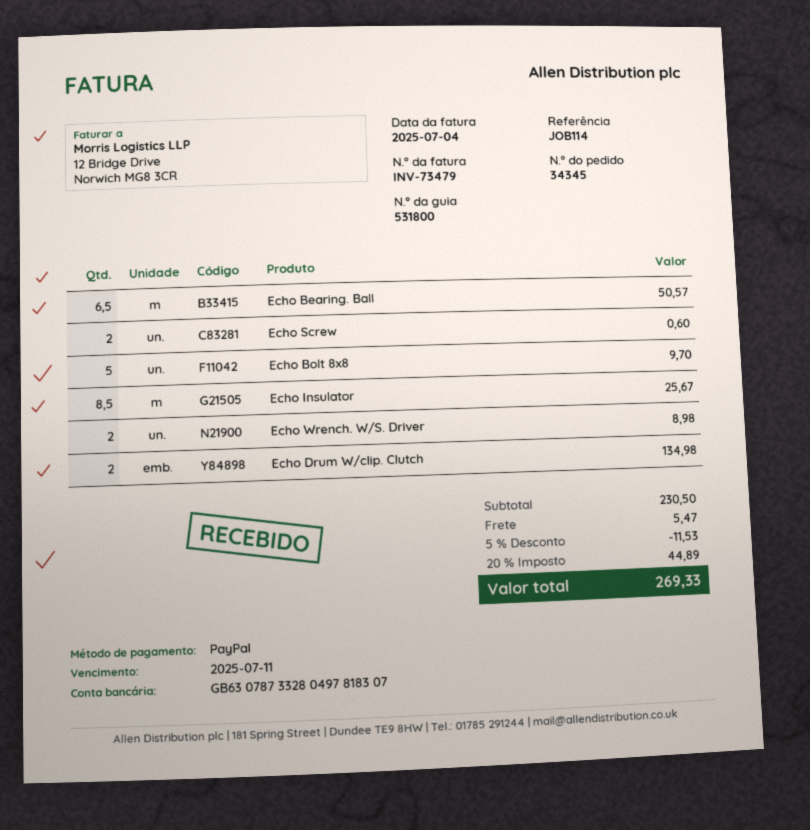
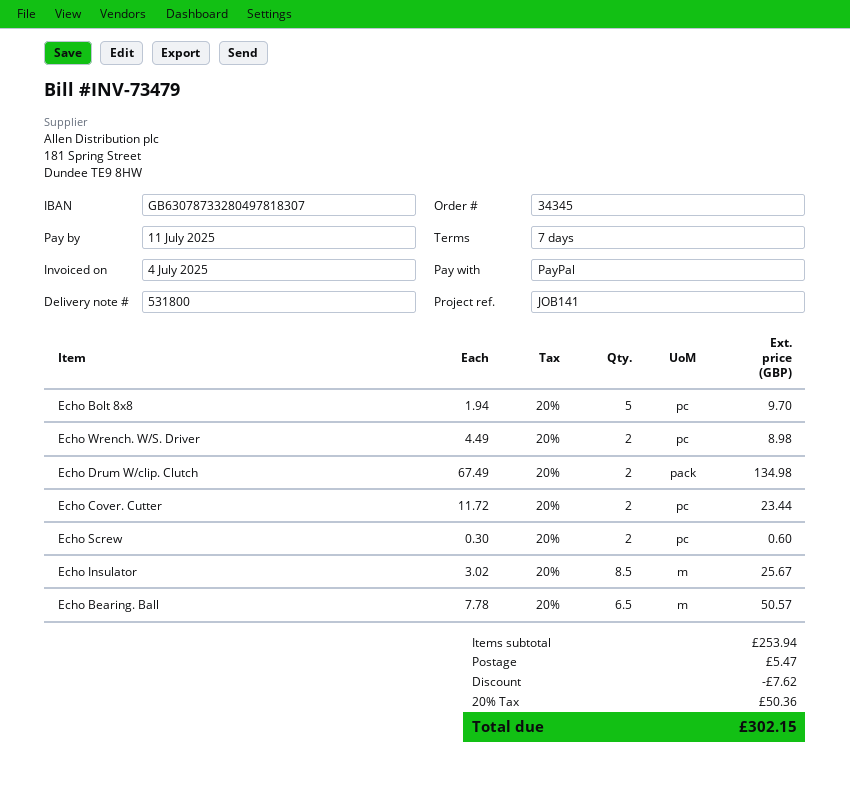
reference: JOB114 -> JOB141
Echo Cover. Cutter: none -> 2 for 23.44
subtotal: 230.50 -> 253.94
discount: 11.53 -> 7.62
tax: 20% = 44.89 -> 20% = 50.36
total: 269.33 -> 302.15

